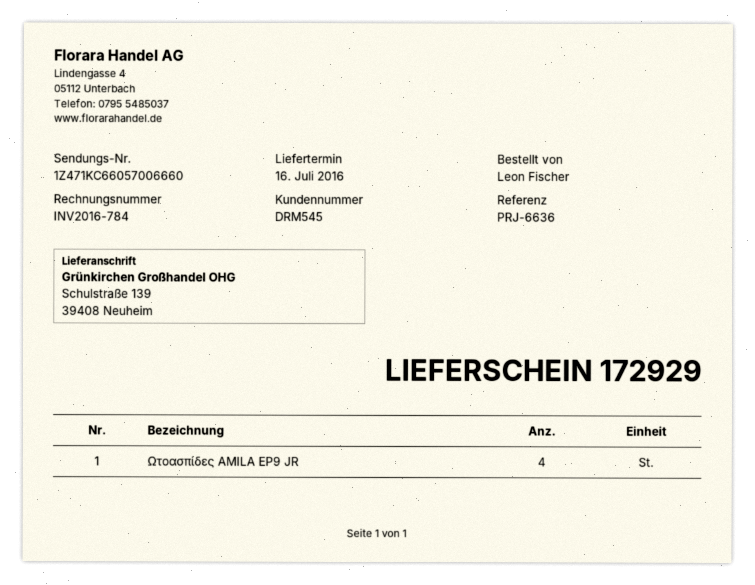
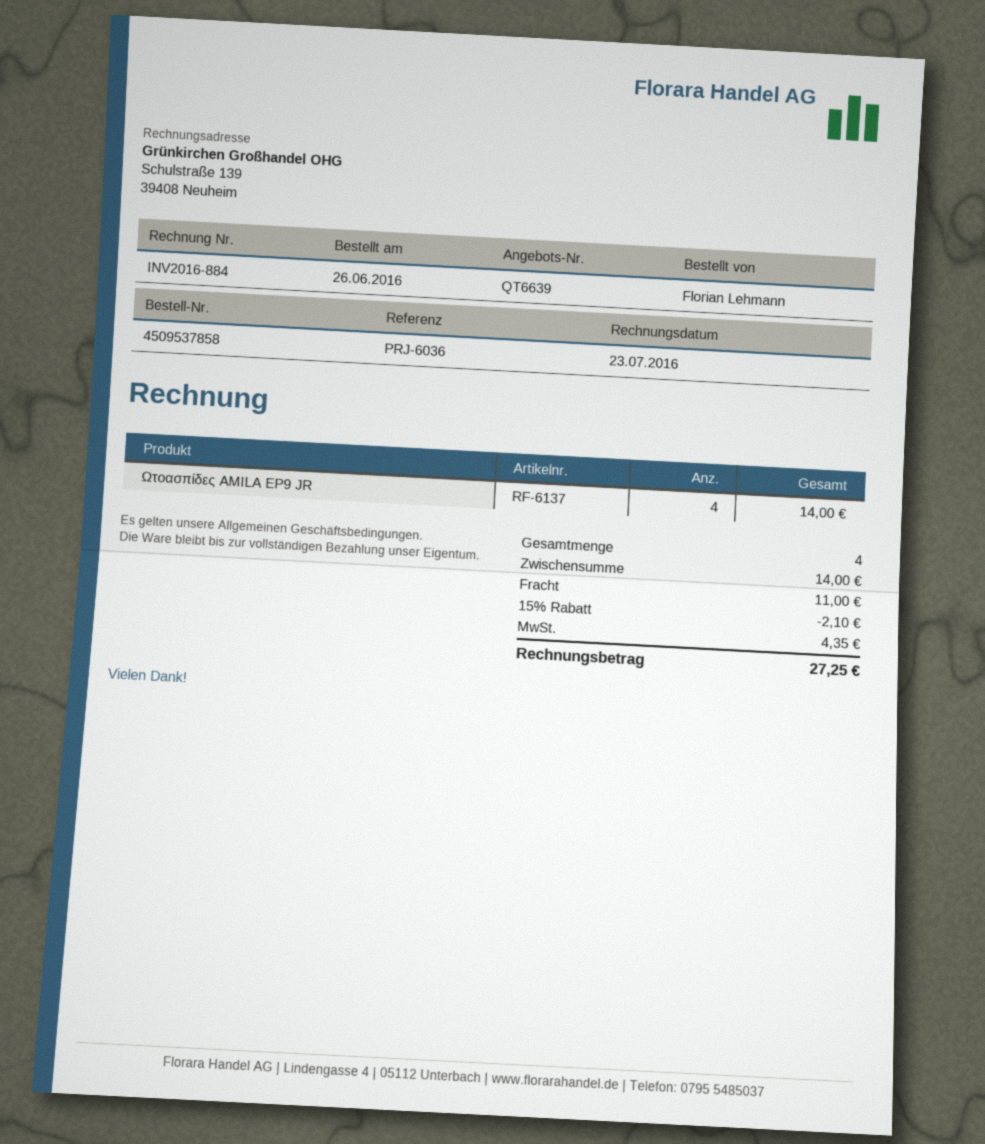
invoice number: INV2016-784 -> INV2016-884
reference: PRJ-6636 -> PRJ-6036
ordered by: Leon Fischer -> Florian Lehmann

